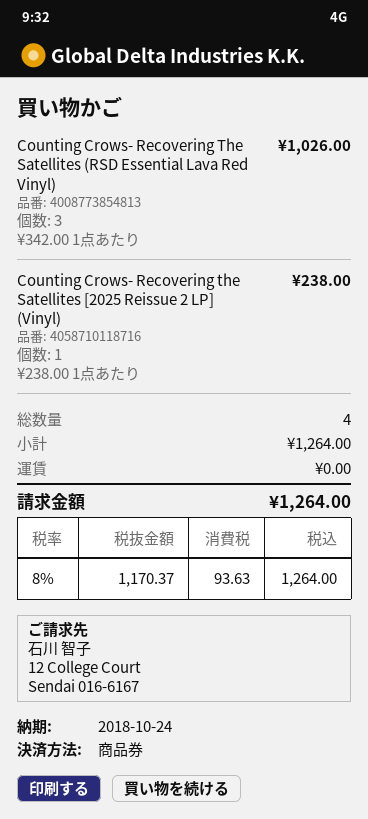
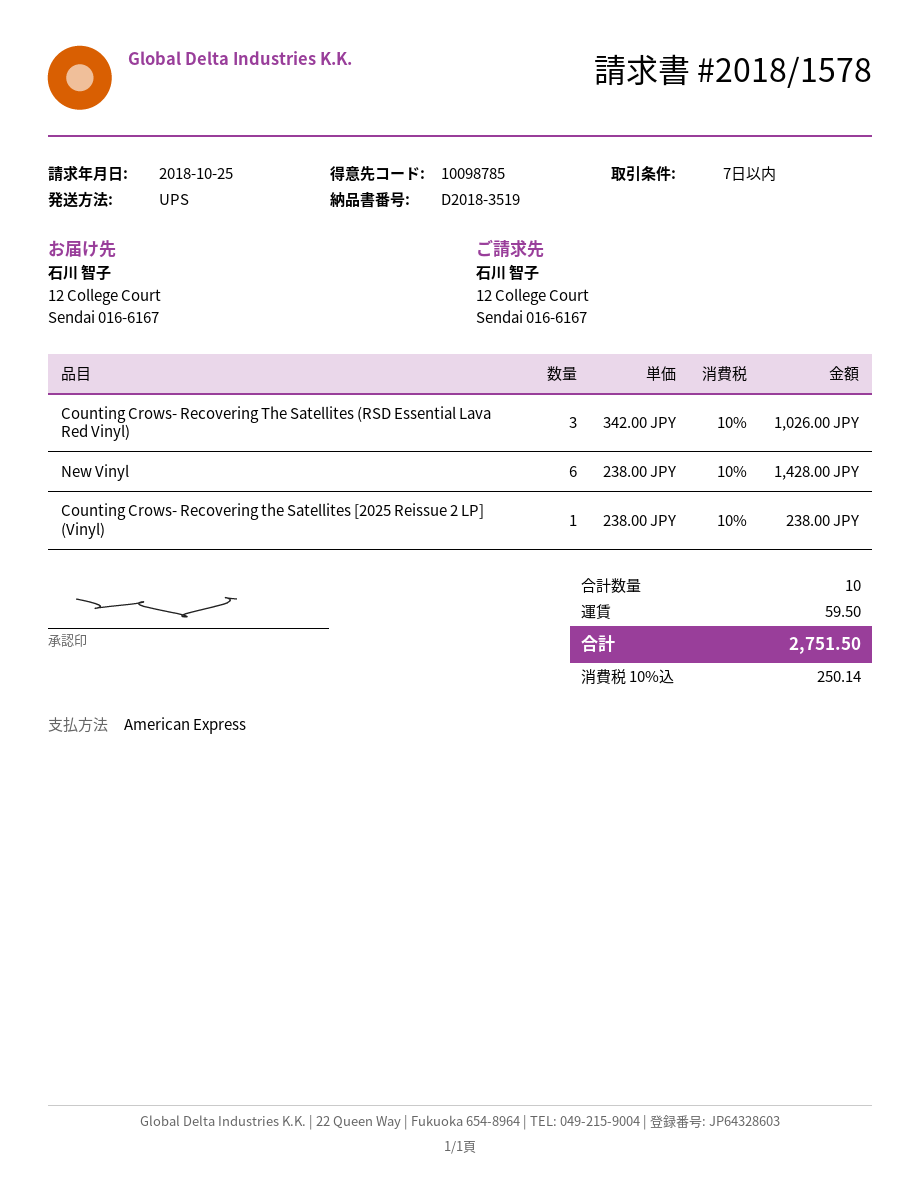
payment method: gift card -> American Express
New Vinyl: none -> 6 x 238.00 = 1428.00
total quantity: 4 -> 10
shipping: 0.00 -> 59.50
tax: 8% = 93.63 -> 10% = 250.14
total: 1264.00 -> 2751.50

